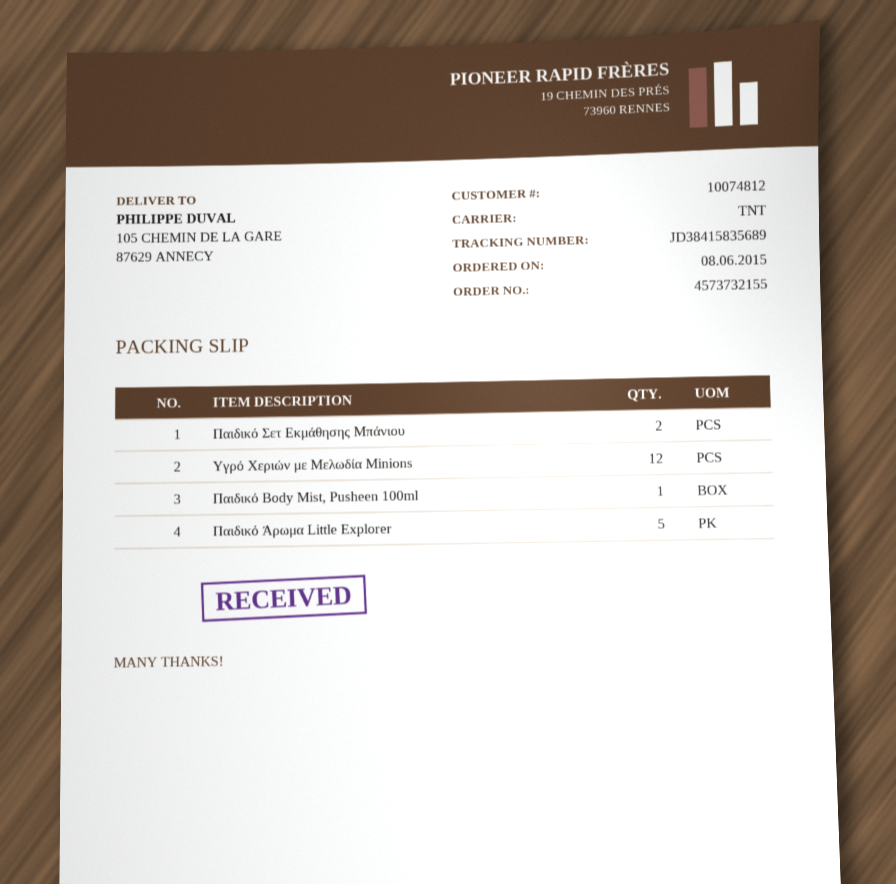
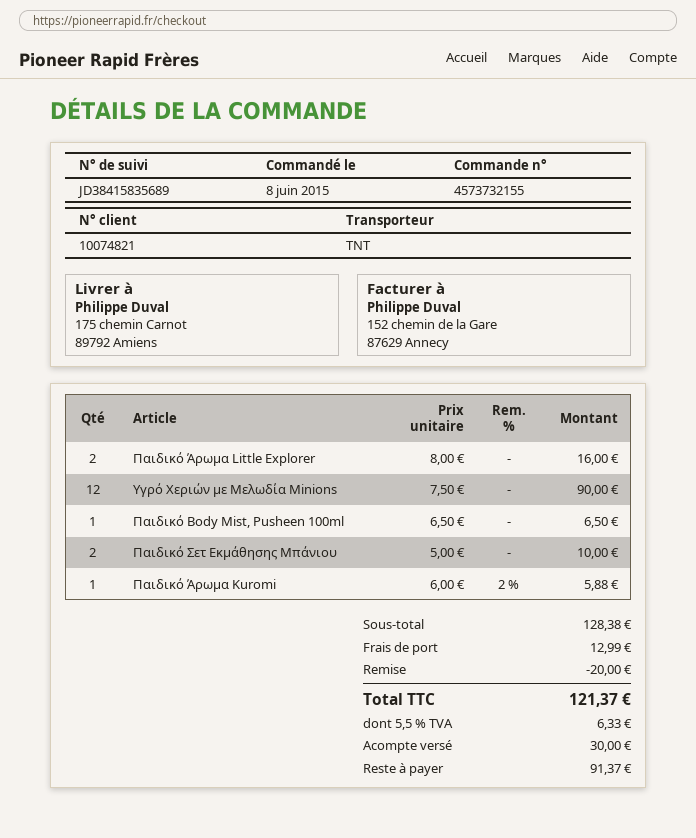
customer number: 10074812 -> 10074821
ship to: 105 CHEMIN DE LA GARE, 87629 ANNECY -> 175 chemin Carnot, 89792 Amiens
Παιδικό Άρωμα Little Explorer: 5 -> 2
Παιδικό Άρωμα Kuromi: none -> 1

